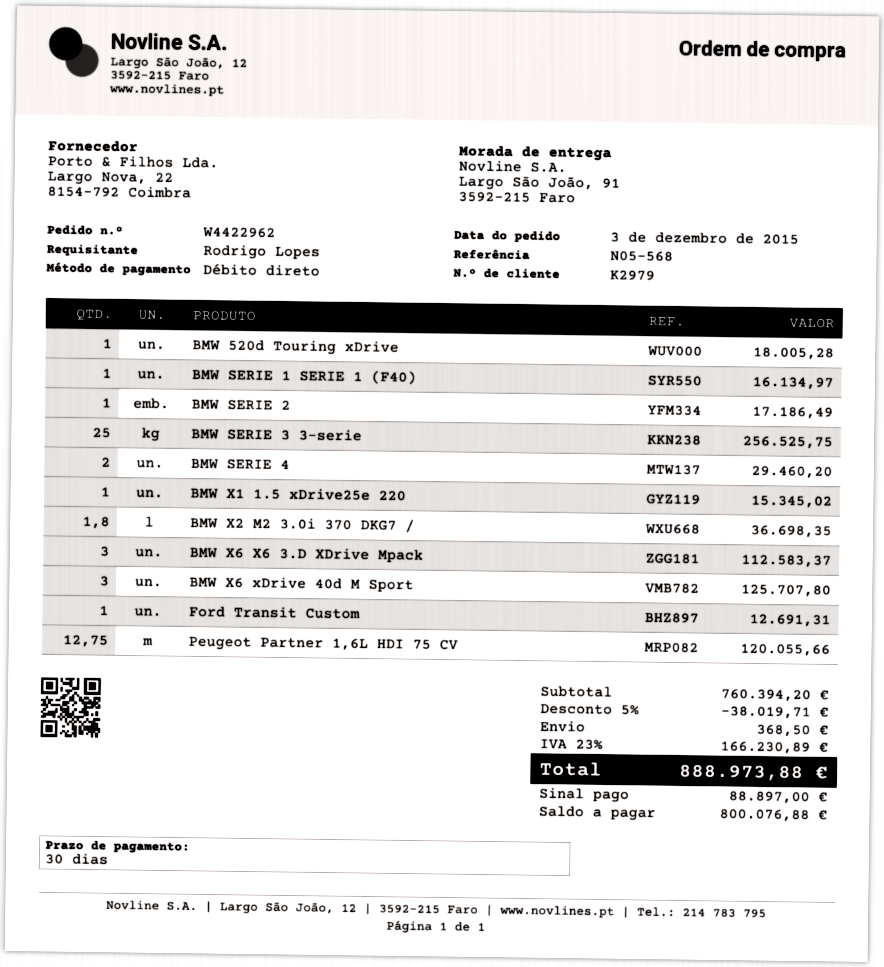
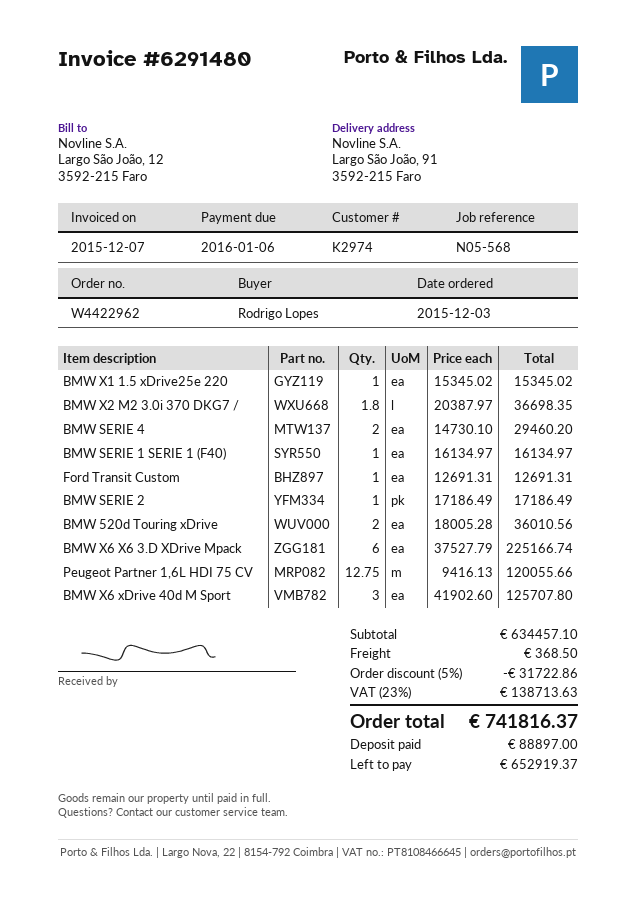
customer number: K2979 -> K2974
BMW 520d Touring xDrive: 1 for 18005.28 -> 2 for 36010.56
BMW SERIE 3 3-serie: 25 for 256525.75 -> none
BMW X6 X6 3.D XDrive Mpack: 3 for 112583.37 -> 6 for 225166.74
subtotal: 760394.20 -> 634457.10
discount: 5% = 38019.71 -> 5% = 31722.86
tax: 23% = 166230.89 -> 23% = 138713.63
total: 888973.88 -> 741816.37
balance: 800076.88 -> 652919.37

